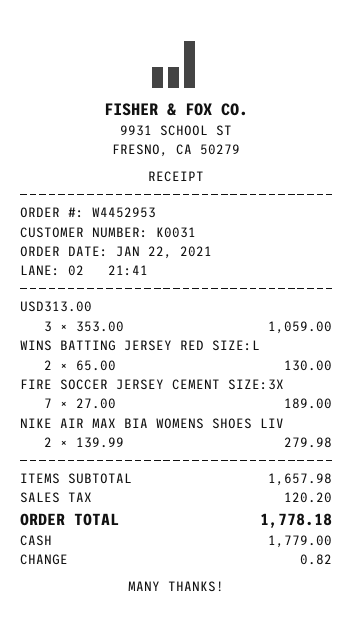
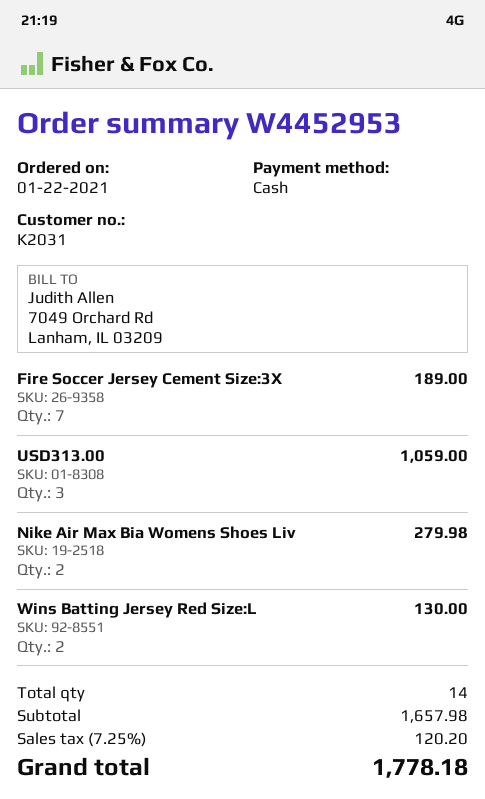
customer number: K0031 -> K2031

